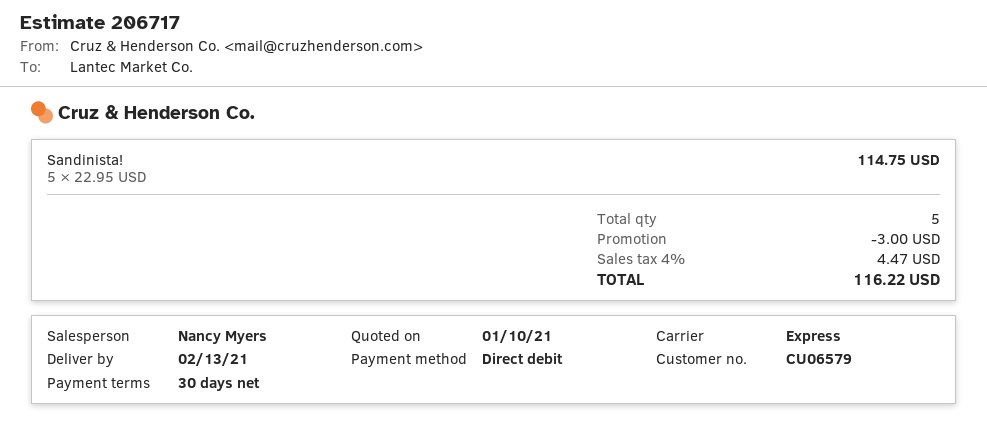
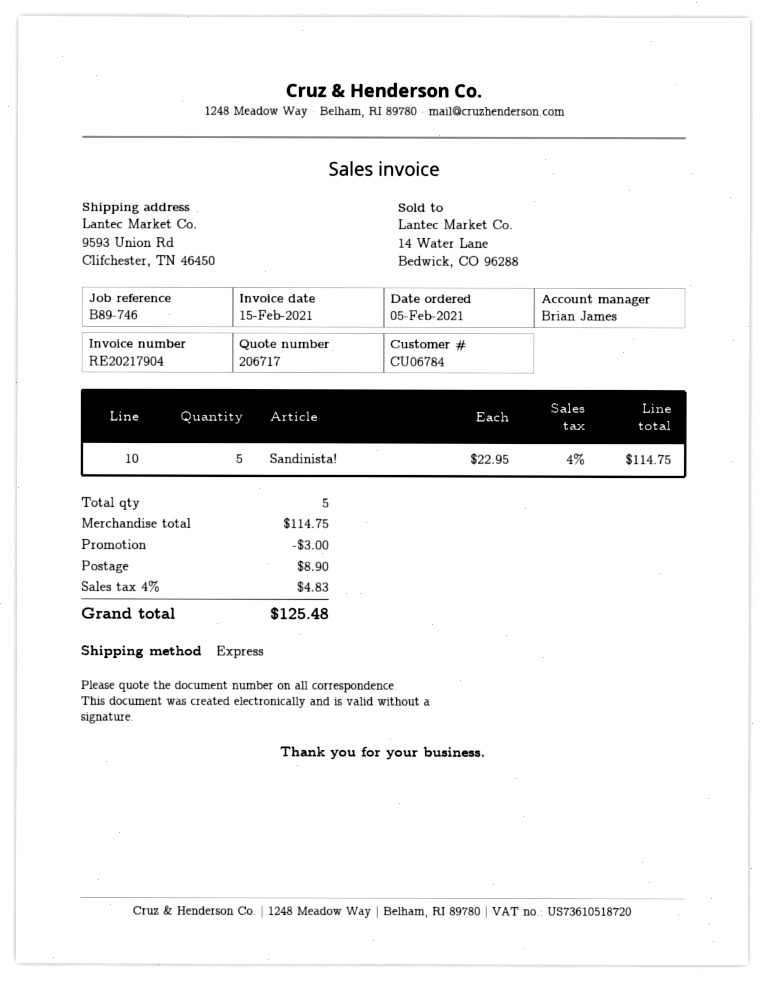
customer number: CU06579 -> CU06784
sales rep: Nancy Myers -> Brian James
shipping: none -> 8.90
tax: 4% = 4.47 -> 4% = 4.83
total: 116.22 -> 125.48

